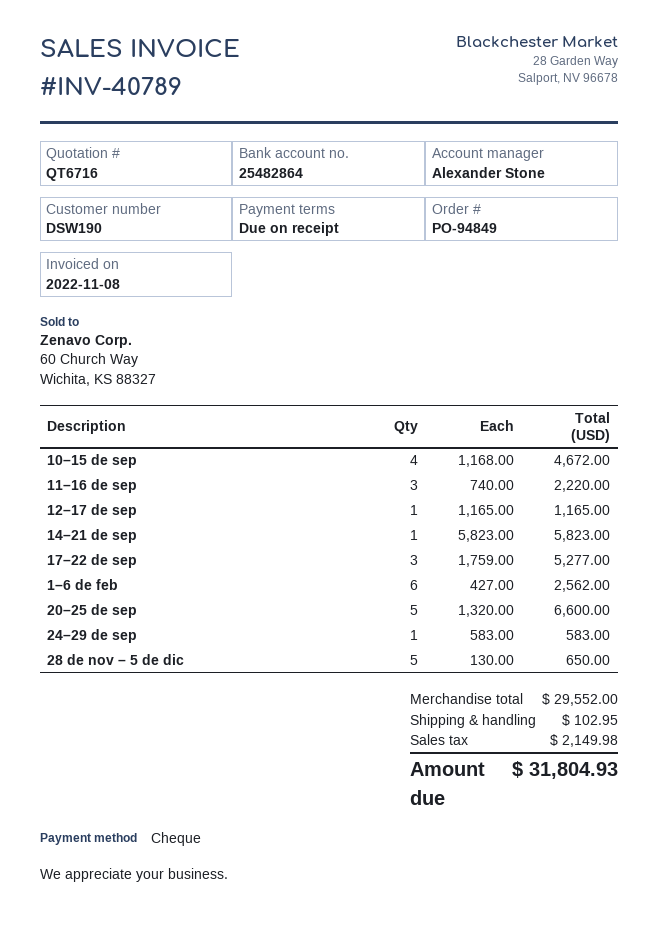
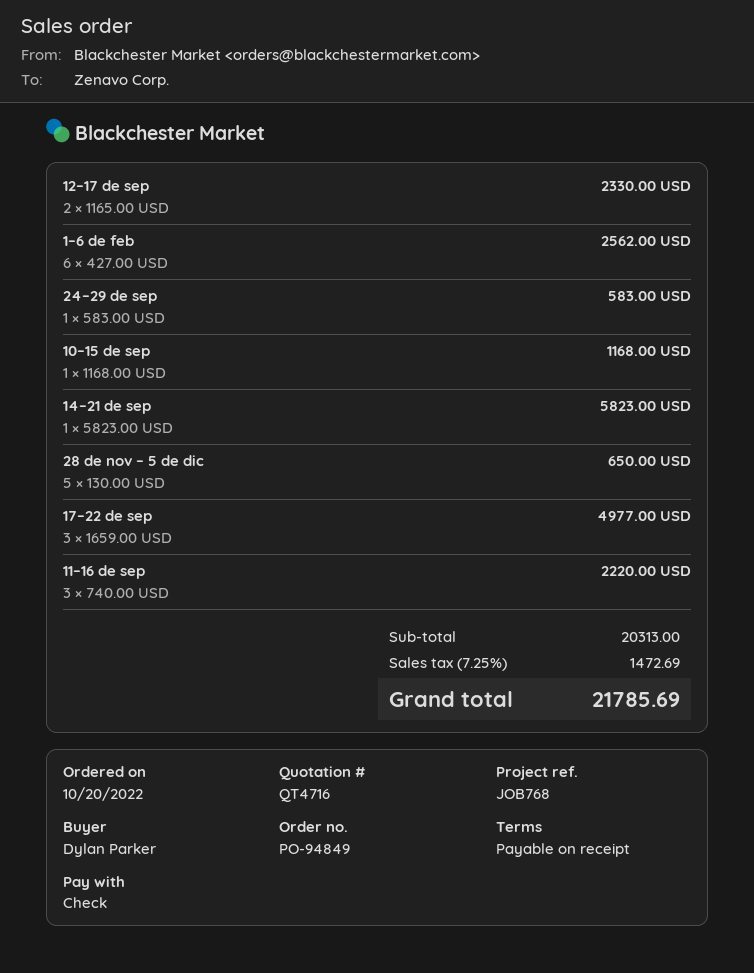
quote number: QT6716 -> QT4716
10–15 de sep: 4 x 1168.00 = 4672.00 -> 1 x 1168.00 = 1168.00
12–17 de sep: 1 x 1165.00 = 1165.00 -> 2 x 1165.00 = 2330.00
17–22 de sep: 3 x 1759.00 = 5277.00 -> 3 x 1659.00 = 4977.00
20–25 de sep: 5 x 1320.00 = 6600.00 -> none
subtotal: 29552.00 -> 20313.00
shipping: 102.95 -> none
tax: 2149.98 -> 1472.69
total: 31804.93 -> 21785.69

